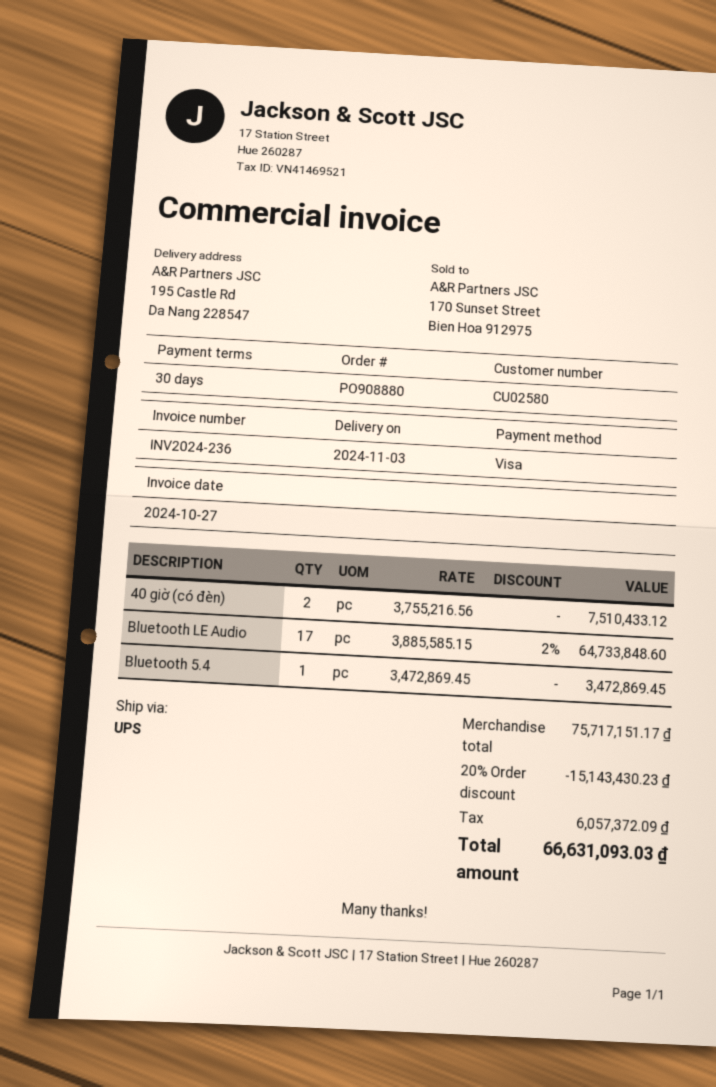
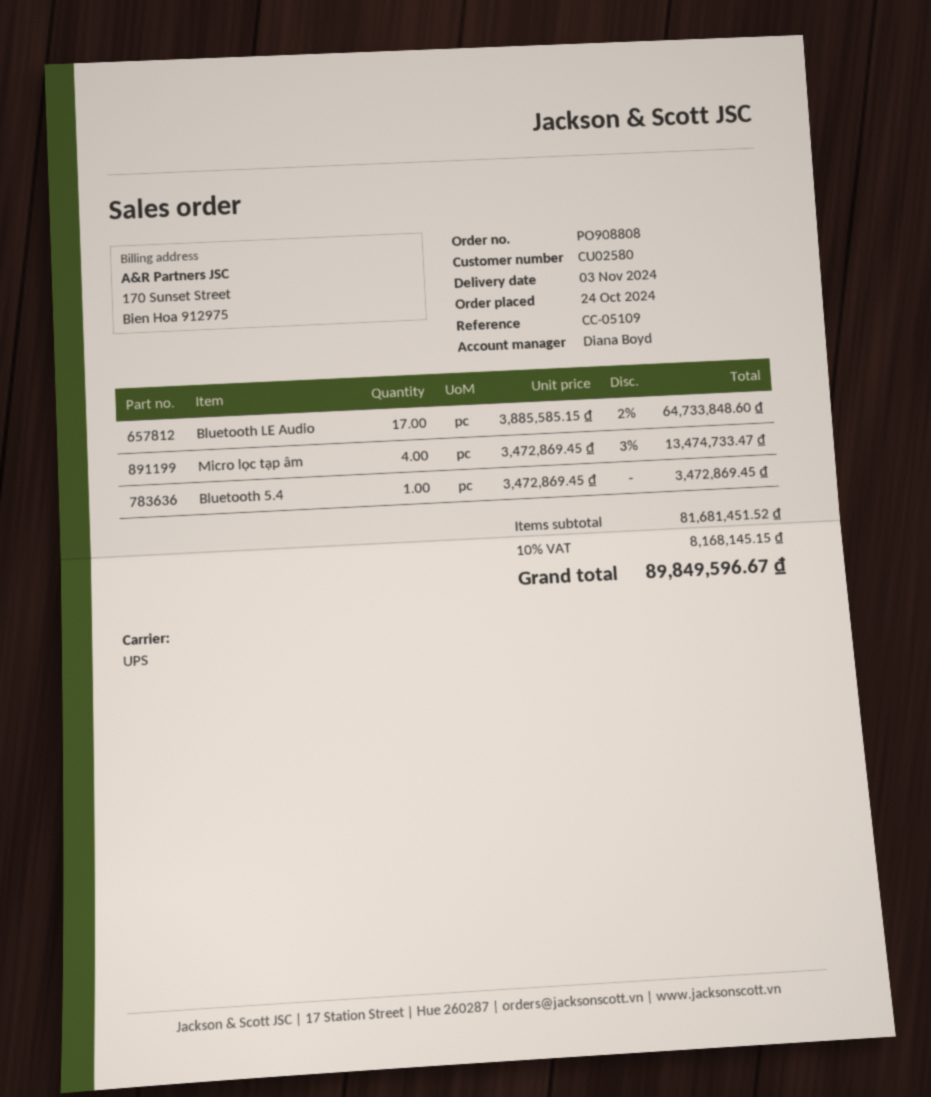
order number: PO908880 -> PO908808
40 giờ (có đèn): 2 x 3755216.56 = 7510433.12 -> none
Micro lọc tạp âm: none -> 4 x 3472869.45 - 3% = 13474733.47
subtotal: 75717151.17 -> 81681451.52
discount: 20% = 15143430.23 -> none
tax: 6057372.09 -> 8168145.15
total: 66631093.03 -> 89849596.67

